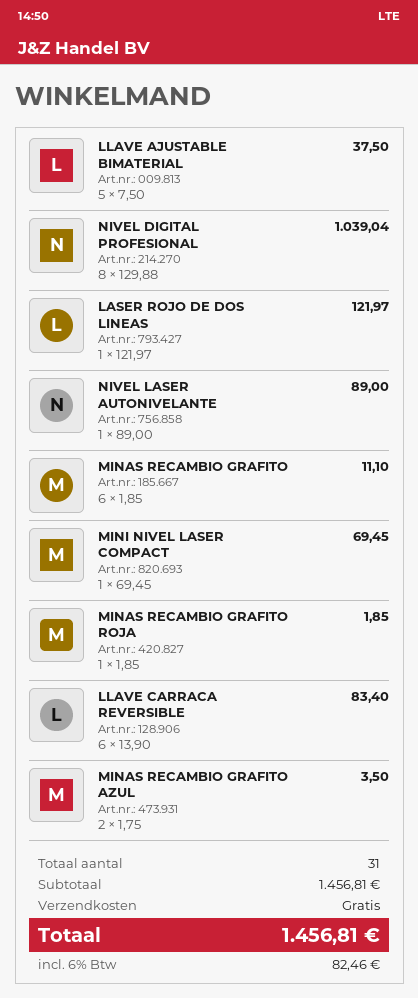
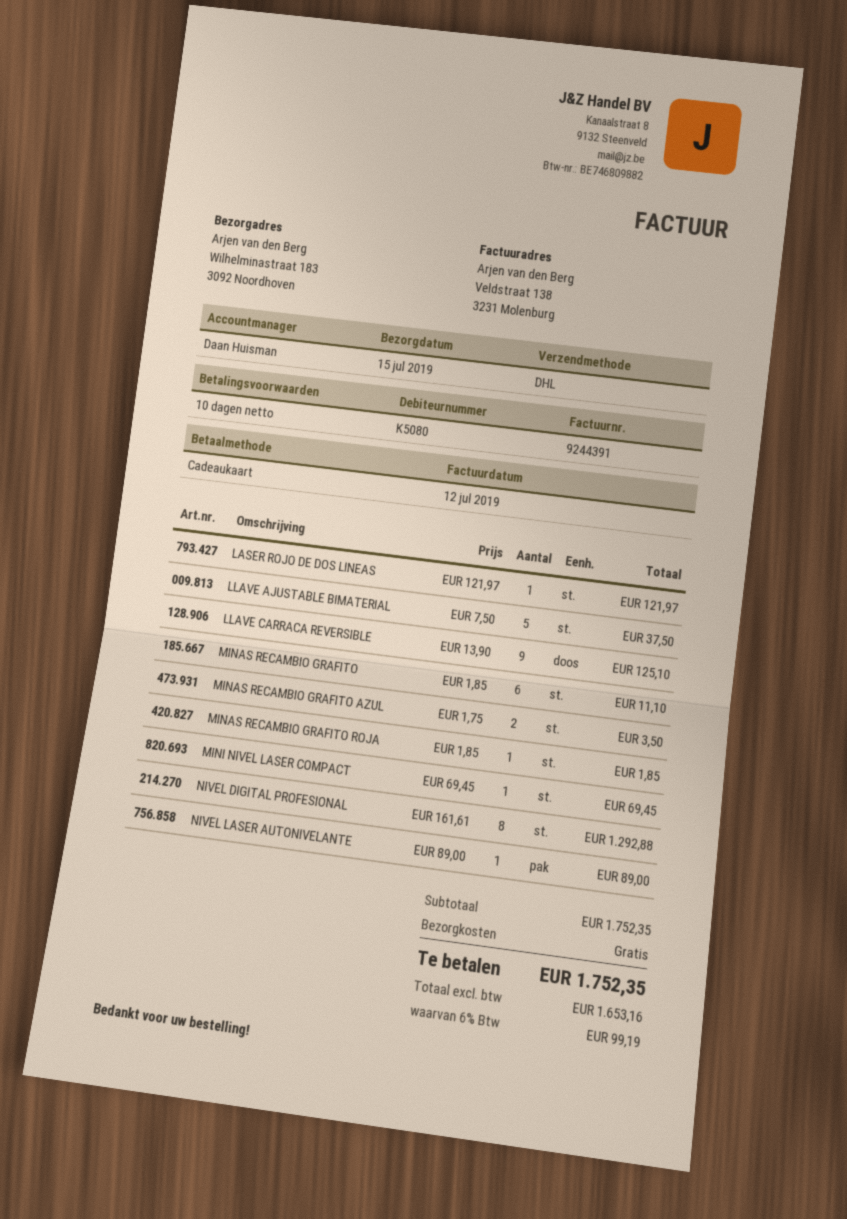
NIVEL DIGITAL PROFESIONAL: 8 x 129.88 = 1039.04 -> 8 x 161.61 = 1292.88
LLAVE CARRACA REVERSIBLE: 6 x 13.90 = 83.40 -> 9 x 13.90 = 125.10
subtotal: 1456.81 -> 1752.35
tax: 6% = 82.46 -> 6% = 99.19
total: 1456.81 -> 1752.35

